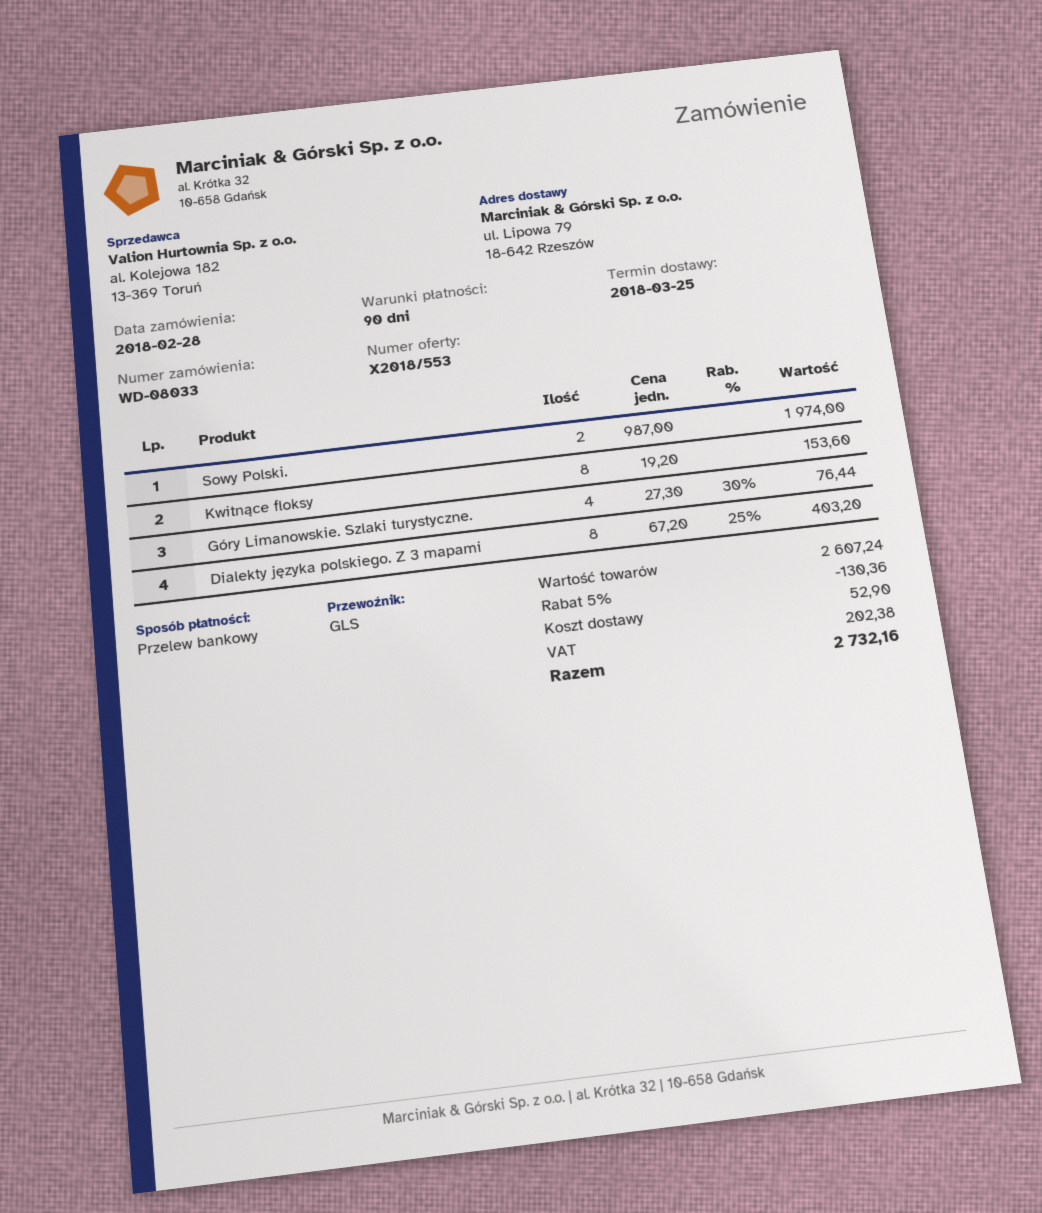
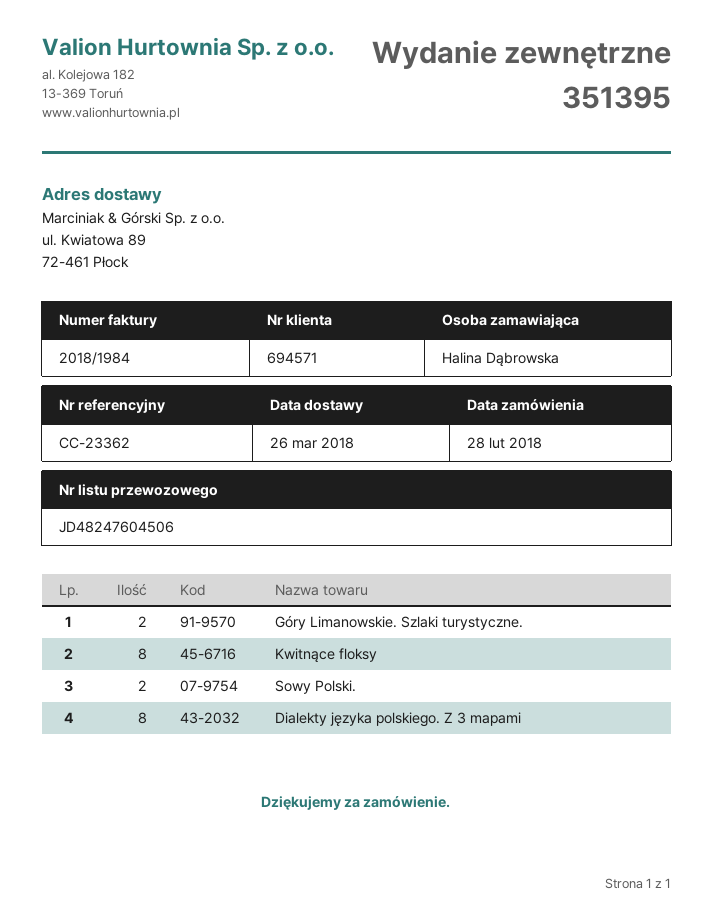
delivery date: 2018-03-25 -> 2018-03-26
ship to: ul. Lipowa 79, 18-642 Rzeszów -> ul. Kwiatowa 89, 72-461 Płock
Góry Limanowskie. Szlaki turystyczne.: 4 -> 2

